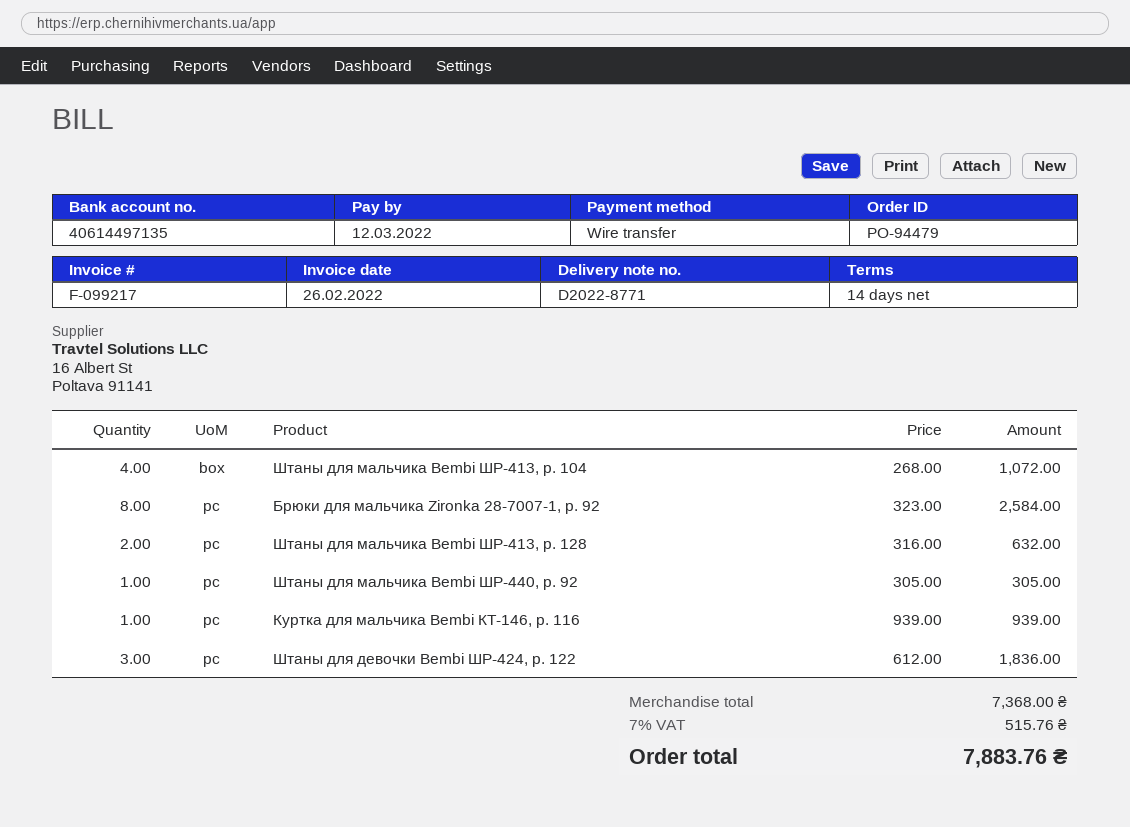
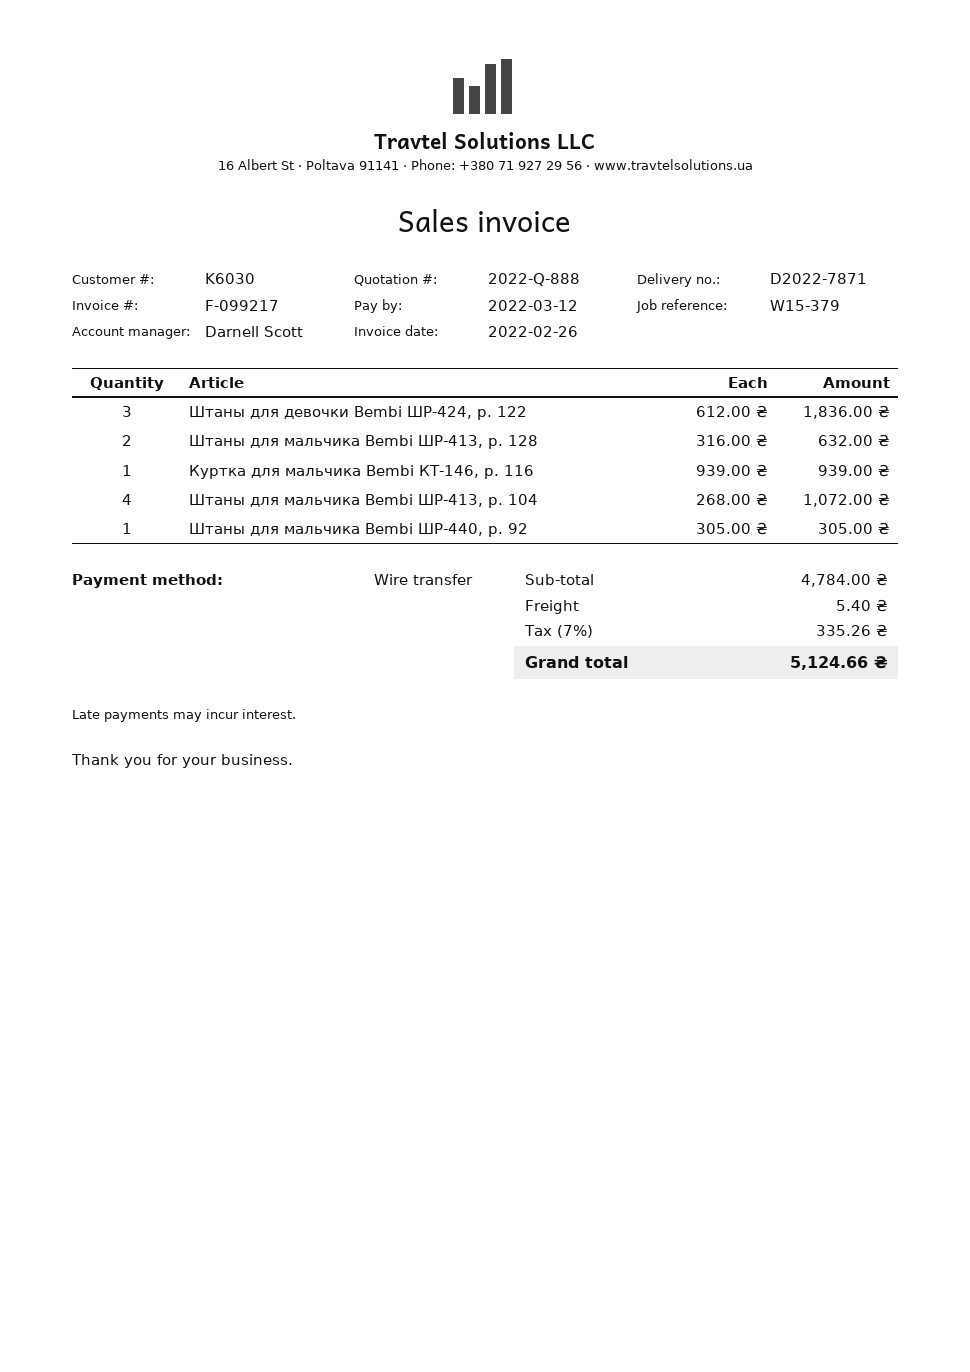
delivery note number: D2022-8771 -> D2022-7871
Брюки для мальчика Zironka 28-7007-1, р. 92: 8 x 323.00 = 2584.00 -> none
subtotal: 7368.00 -> 4784.00
shipping: none -> 5.40
tax: 7% = 515.76 -> 7% = 335.26
total: 7883.76 -> 5124.66

